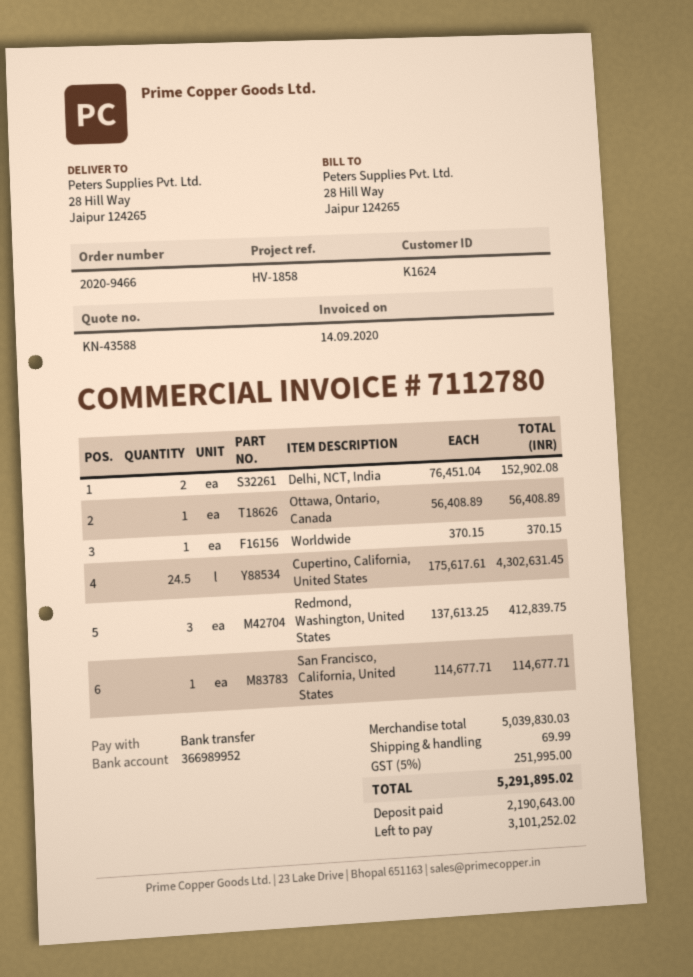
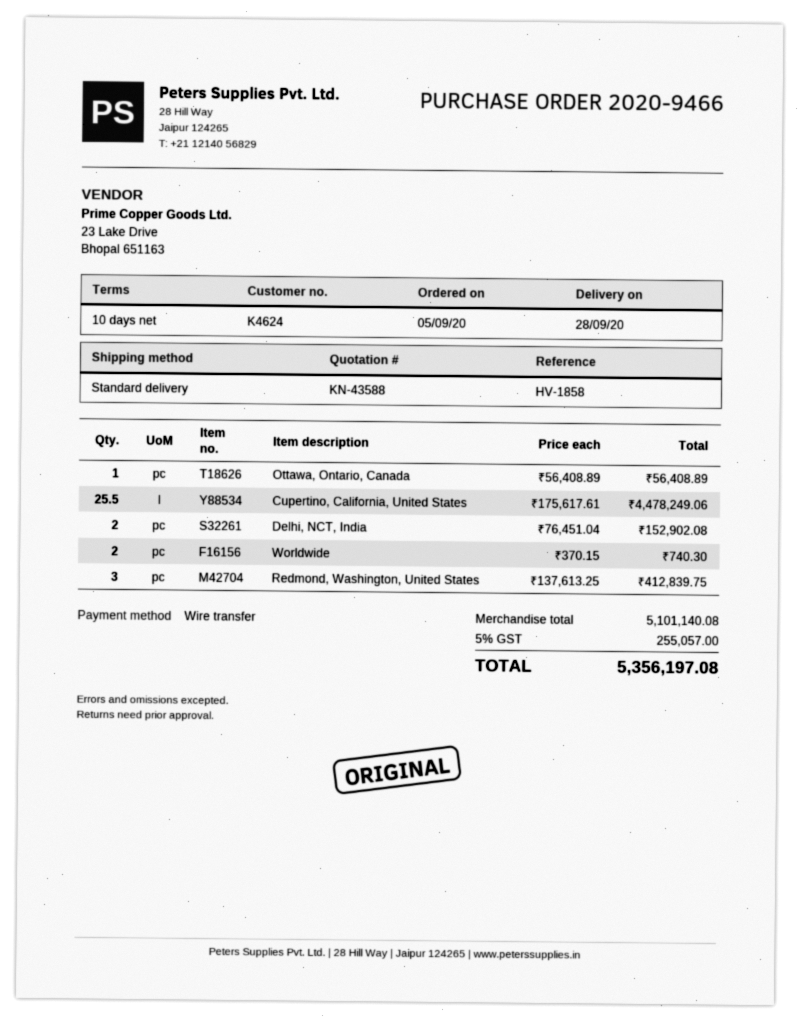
customer number: K1624 -> K4624
Worldwide: 1 x 370.15 = 370.15 -> 2 x 370.15 = 740.30
Cupertino, California, United States: 24.5 x 175617.61 = 4302631.45 -> 25.5 x 175617.61 = 4478249.06
San Francisco, California, United States: 1 x 114677.71 = 114677.71 -> none
subtotal: 5039830.03 -> 5101140.08
shipping: 69.99 -> none
tax: 5% = 251995.00 -> 5% = 255057.00
total: 5291895.02 -> 5356197.08

